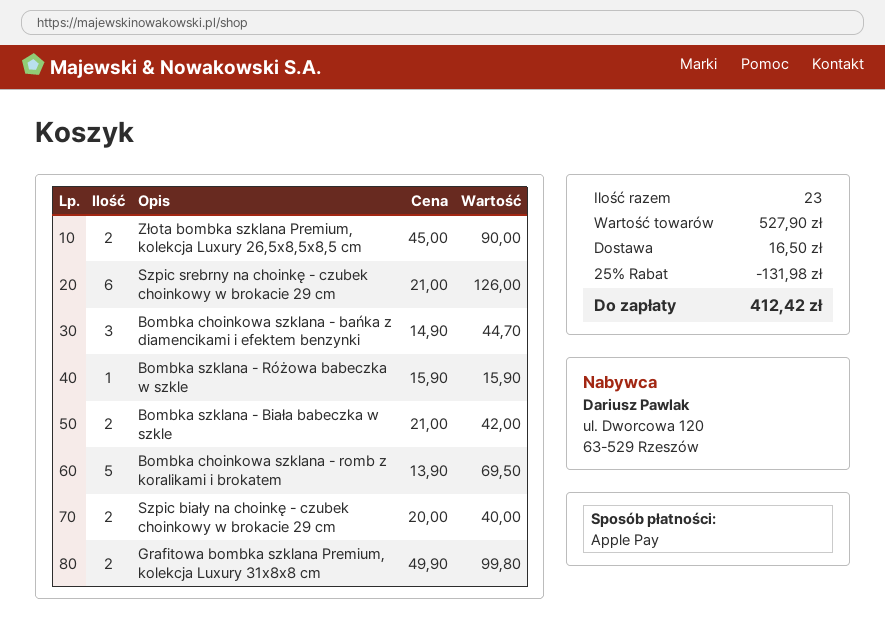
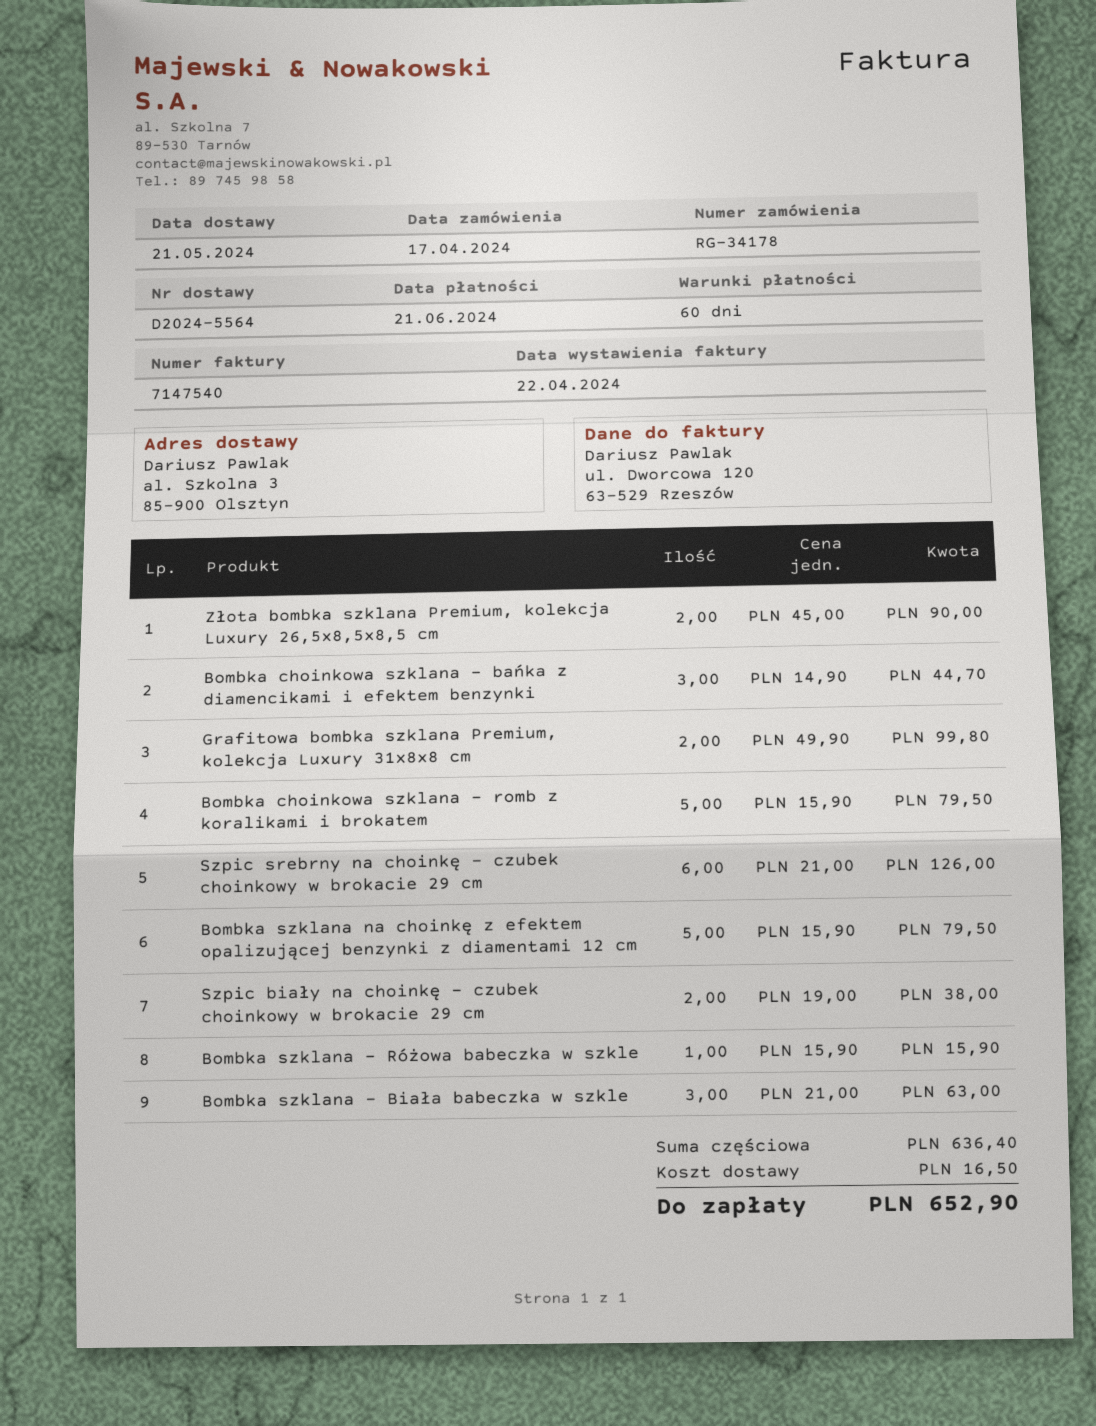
Bombka szklana - Biała babeczka w szkle: 2 x 21.00 = 42.00 -> 3 x 21.00 = 63.00
Bombka choinkowa szklana - romb z koralikami i brokatem: 5 x 13.90 = 69.50 -> 5 x 15.90 = 79.50
Szpic biały na choinkę - czubek choinkowy w brokacie 29 cm: 2 x 20.00 = 40.00 -> 2 x 19.00 = 38.00
Bombka szklana na choinkę z efektem opalizującej benzynki z diamentami 12 cm: none -> 5 x 15.90 = 79.50
subtotal: 527.90 -> 636.40
discount: 25% = 131.98 -> none
total: 412.42 -> 652.90

